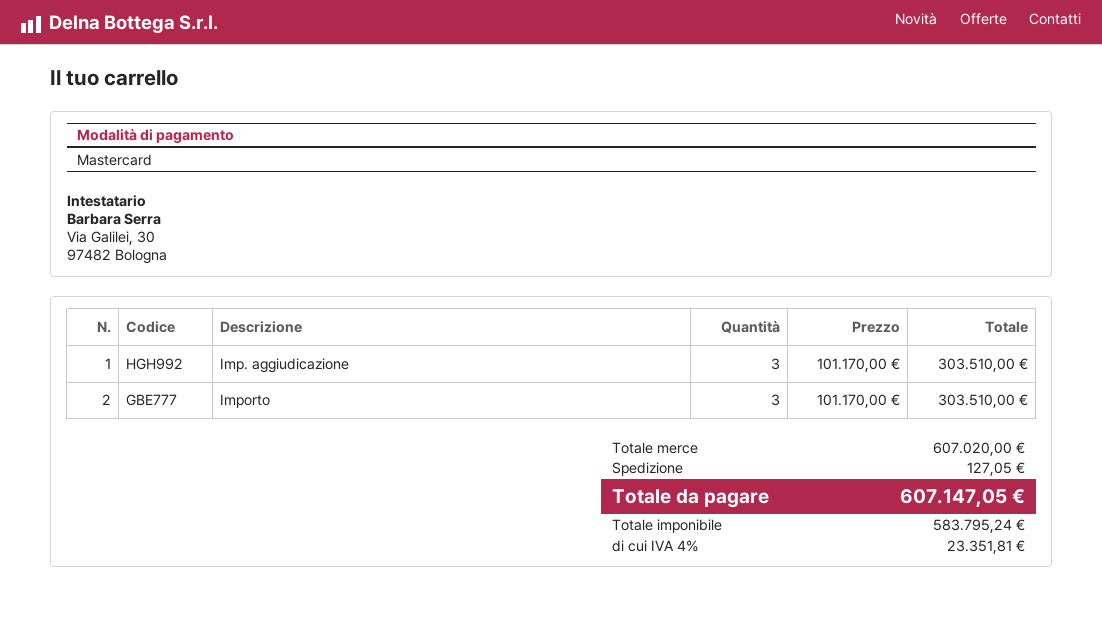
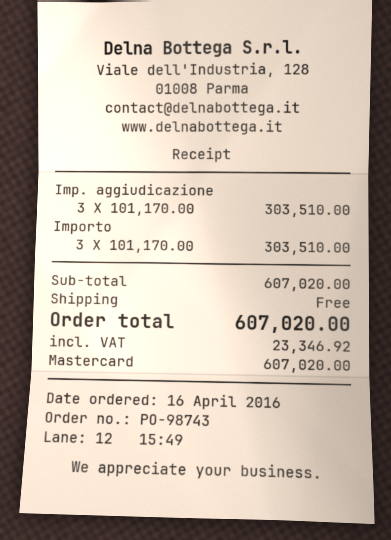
shipping: 127.05 -> 0.00
tax: 23351.81 -> 23346.92
total: 607147.05 -> 607020.00

